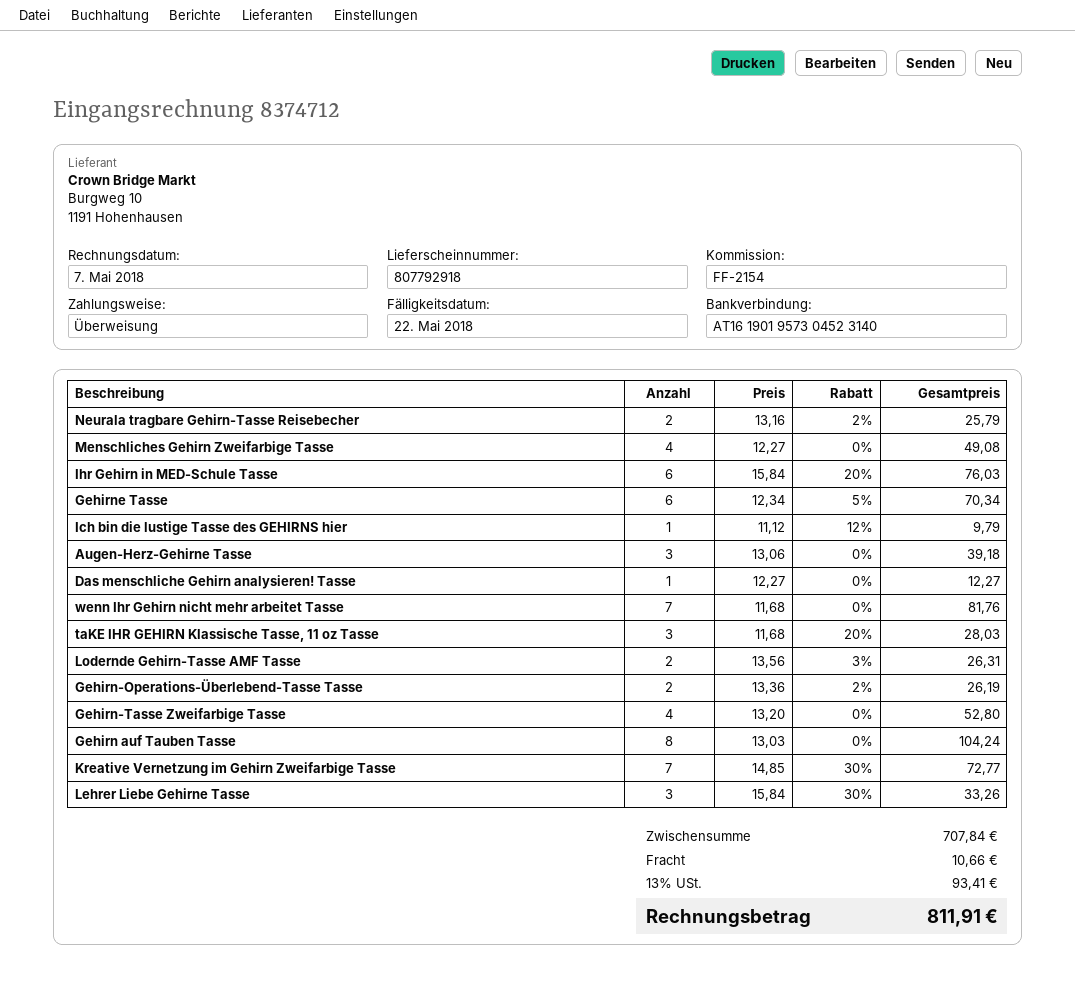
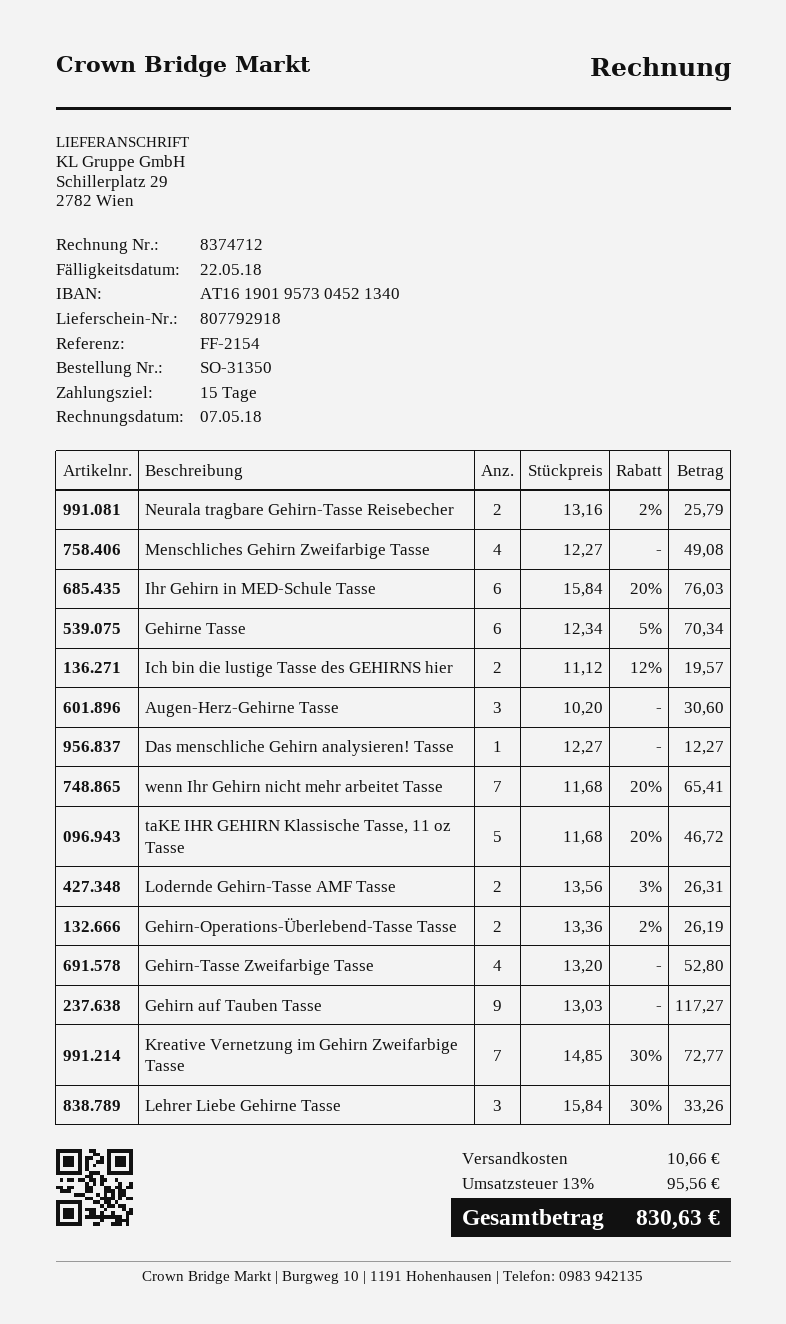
bank account: AT161901957304523140 -> AT161901957304521340
Ich bin die lustige Tasse des GEHIRNS hier: 1 x 11.12 - 12% = 9.79 -> 2 x 11.12 - 12% = 19.57
Augen-Herz-Gehirne Tasse: 3 x 13.06 = 39.18 -> 3 x 10.20 = 30.60
wenn Ihr Gehirn nicht mehr arbeitet Tasse: 7 x 11.68 = 81.76 -> 7 x 11.68 - 20% = 65.41
taKE IHR GEHIRN Klassische Tasse, 11 oz Tasse: 3 x 11.68 - 20% = 28.03 -> 5 x 11.68 - 20% = 46.72
Gehirn auf Tauben Tasse: 8 x 13.03 = 104.24 -> 9 x 13.03 = 117.27
tax: 13% = 93.41 -> 13% = 95.56
total: 811.91 -> 830.63

